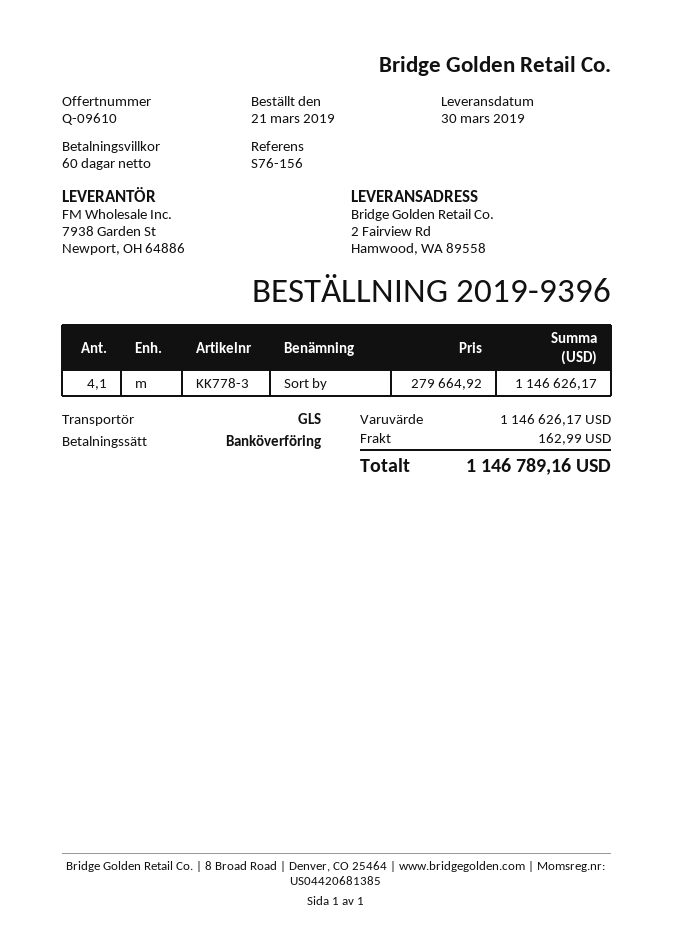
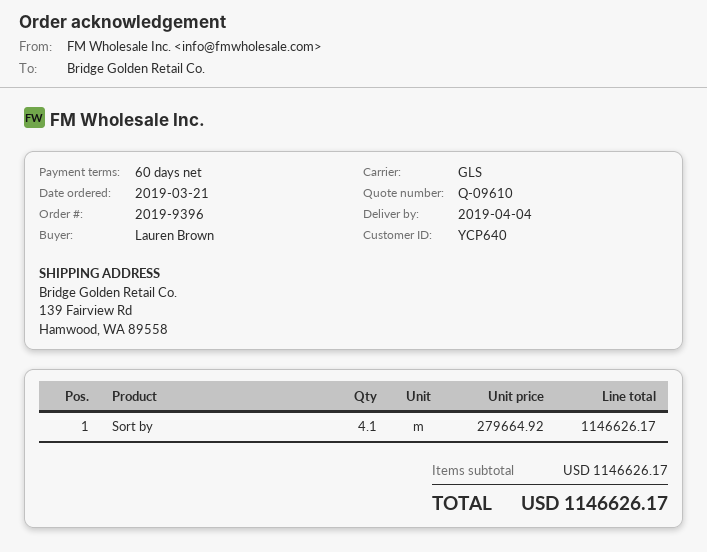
delivery date: 2019-03-30 -> 2019-04-04
ship to: 2 Fairview Rd, Hamwood, WA 89558 -> 139 Fairview Rd, Hamwood, WA 89558
shipping: 162.99 -> none
total: 1146789.16 -> 1146626.17

